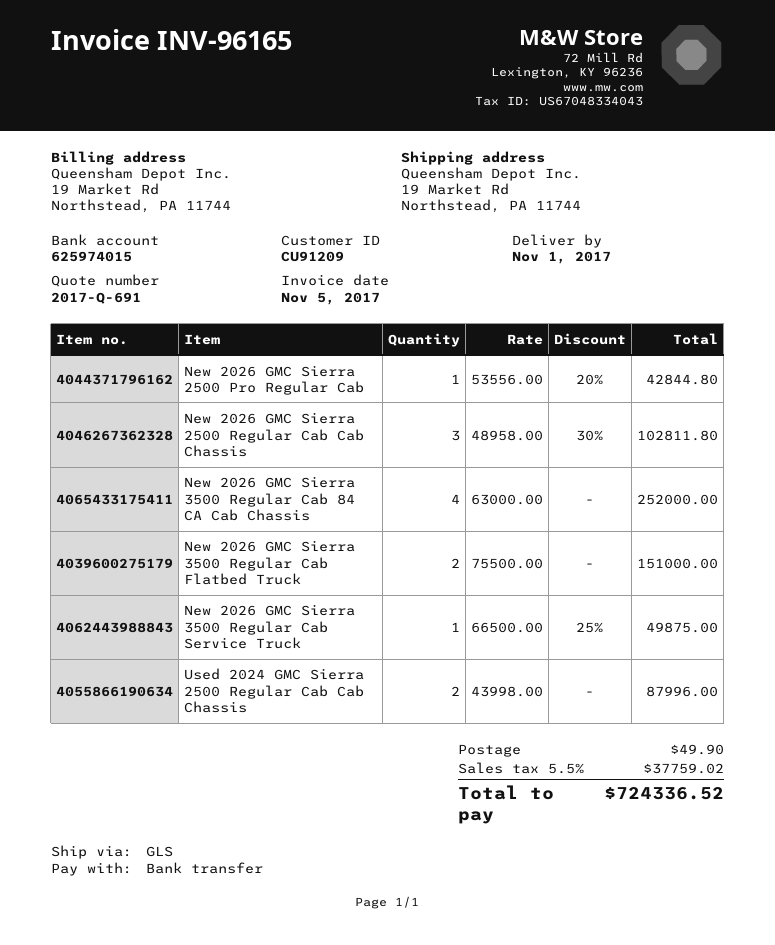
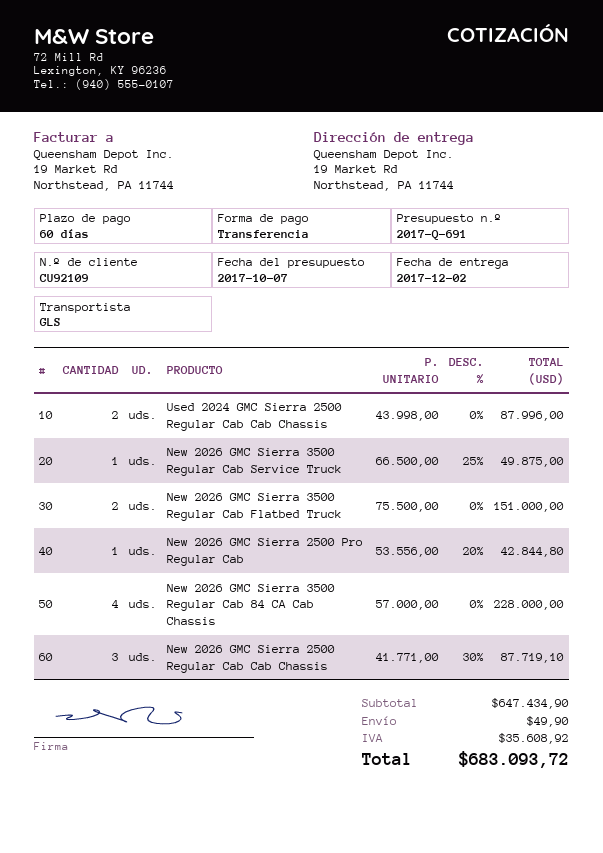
delivery date: 2017-11-01 -> 2017-12-02
customer number: CU91209 -> CU92109
New 2026 GMC Sierra 2500 Regular Cab Cab Chassis: 3 x 48958.00 - 30% = 102811.80 -> 3 x 41771.00 - 30% = 87719.10
New 2026 GMC Sierra 3500 Regular Cab 84 CA Cab Chassis: 4 x 63000.00 = 252000.00 -> 4 x 57000.00 = 228000.00
tax: 37759.02 -> 35608.92
total: 724336.52 -> 683093.72

